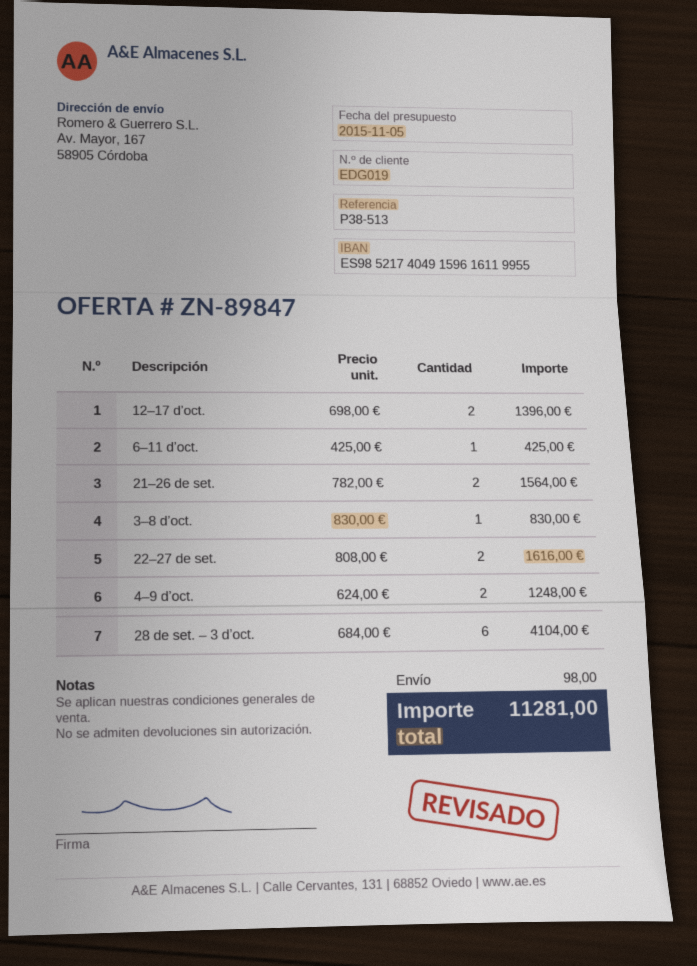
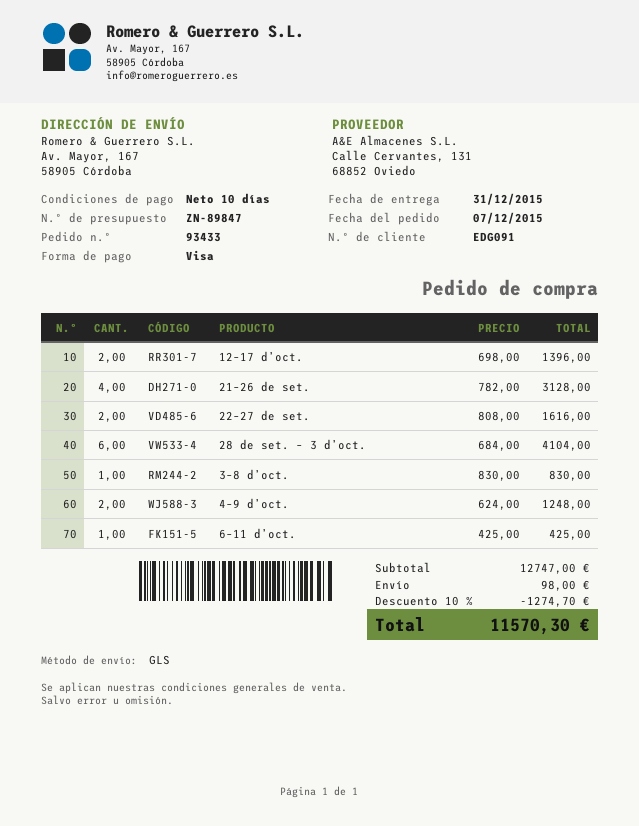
customer number: EDG019 -> EDG091
21–26 de set.: 2 x 782.00 = 1564.00 -> 4 x 782.00 = 3128.00
discount: none -> 10% = 1274.70
total: 11281.00 -> 11570.30

